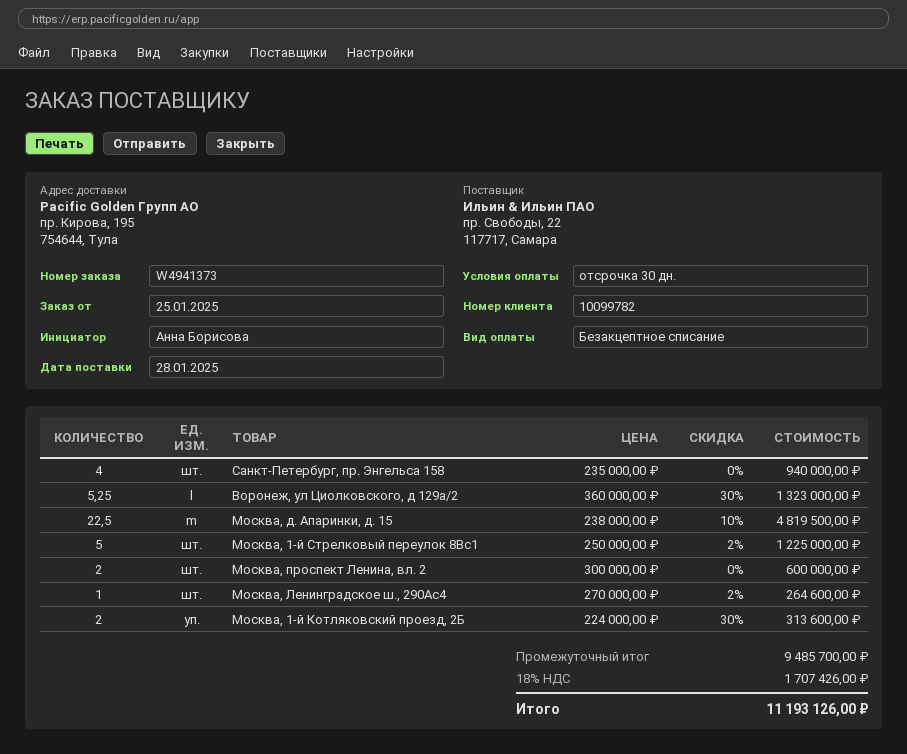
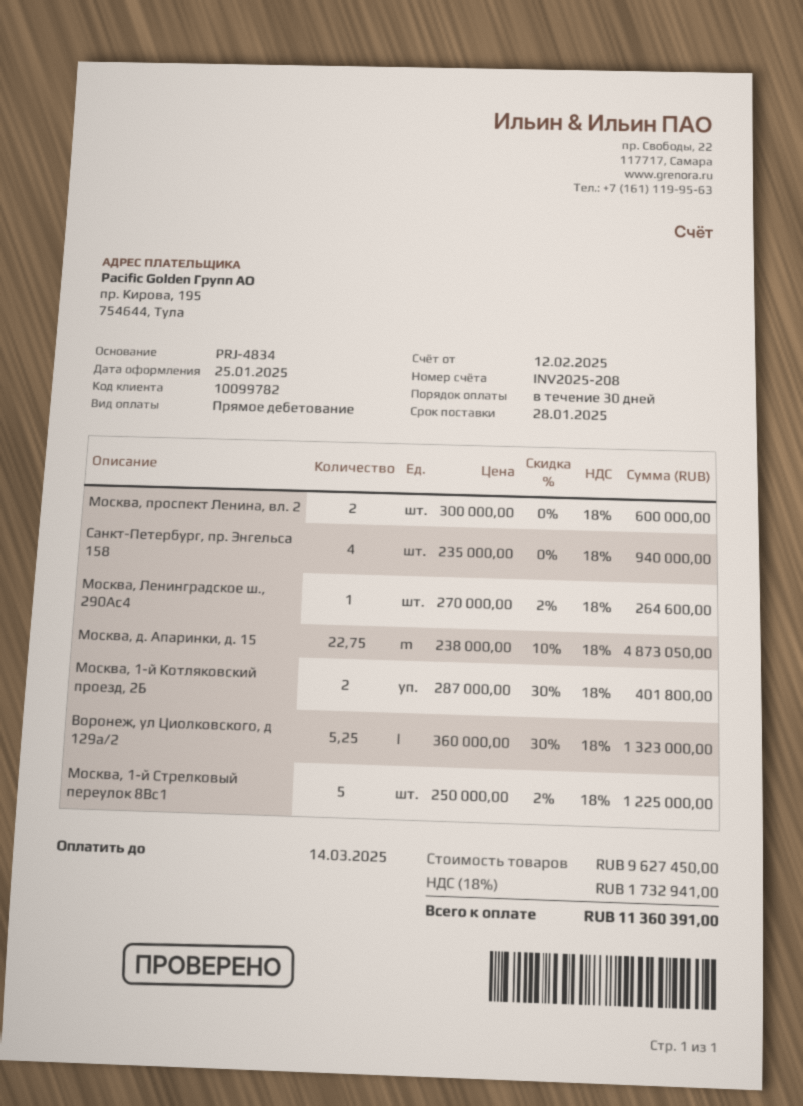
Москва, д. Апаринки, д. 15: 22.5 x 238000.00 - 10% = 4819500.00 -> 22.75 x 238000.00 - 10% = 4873050.00
Москва, 1-й Котляковский проезд, 2Б: 2 x 224000.00 - 30% = 313600.00 -> 2 x 287000.00 - 30% = 401800.00
subtotal: 9485700.00 -> 9627450.00
tax: 18% = 1707426.00 -> 18% = 1732941.00
total: 11193126.00 -> 11360391.00

